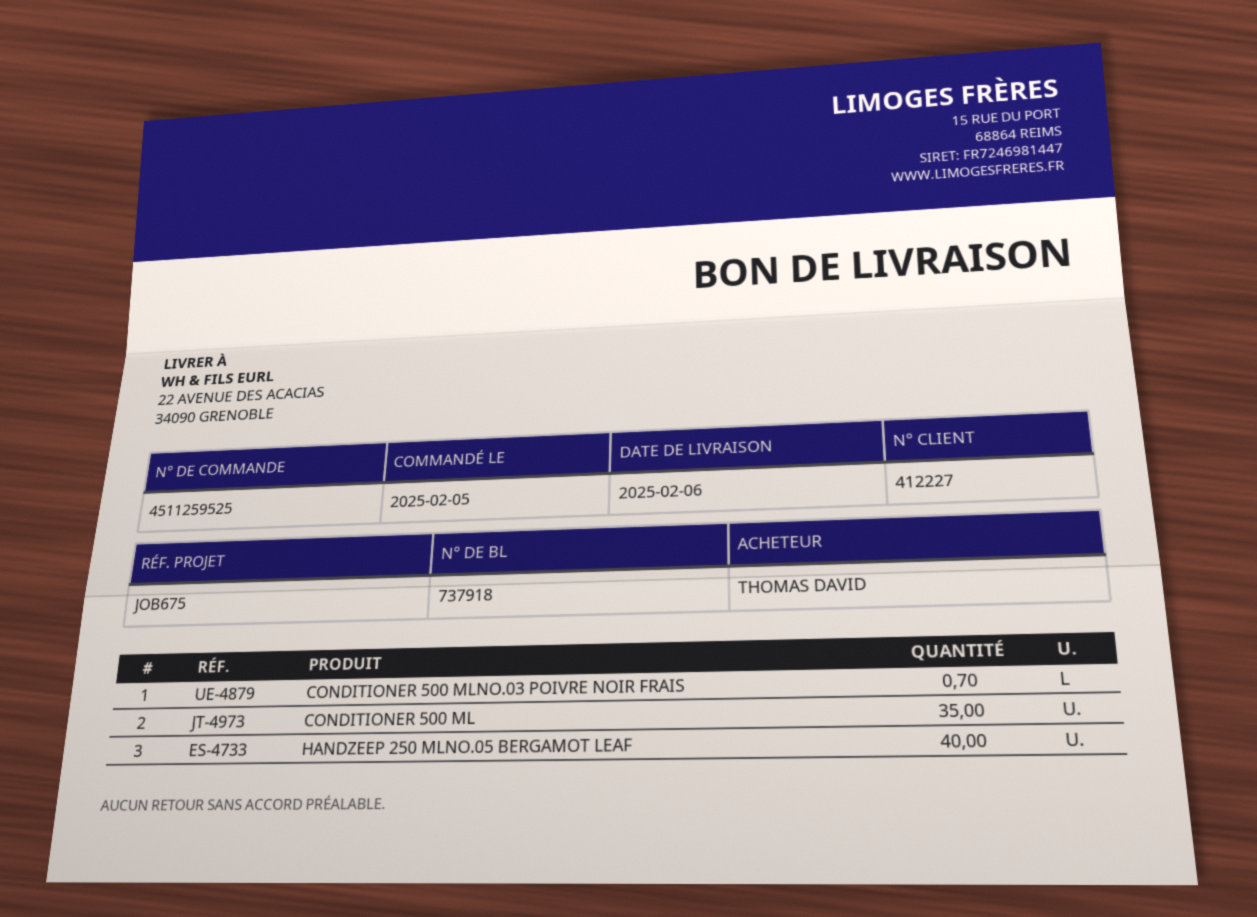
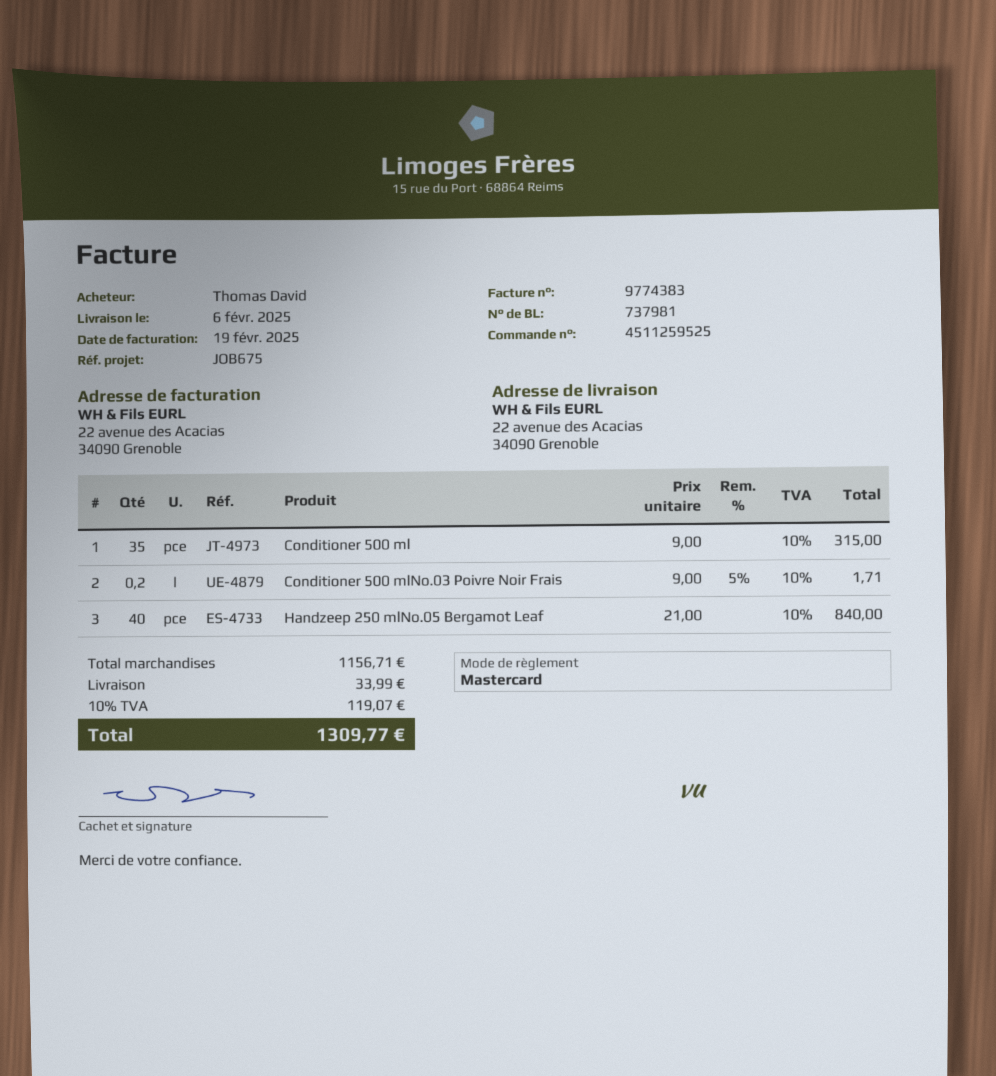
delivery note number: 737918 -> 737981
CONDITIONER 500 MLNO.03 POIVRE NOIR FRAIS: 0.7 -> 0.2

